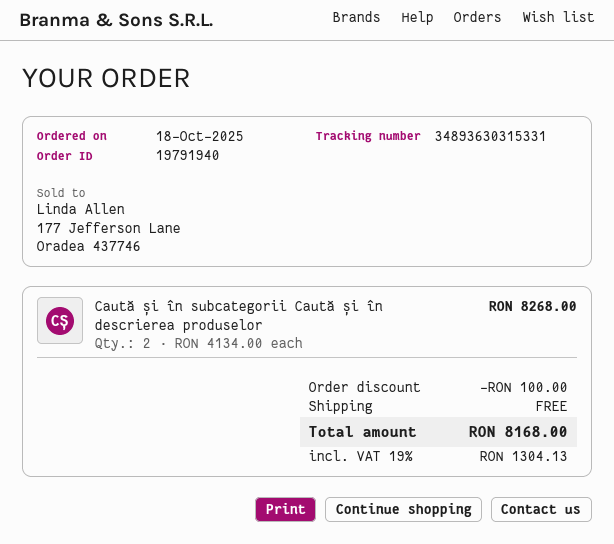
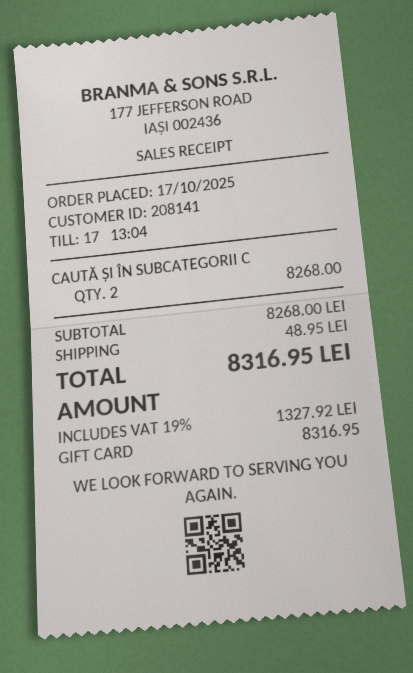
order date: 2025-10-18 -> 2025-10-17
discount: 100.00 -> none
shipping: 0.00 -> 48.95
tax: 19% = 1304.13 -> 19% = 1327.92
total: 8168.00 -> 8316.95

